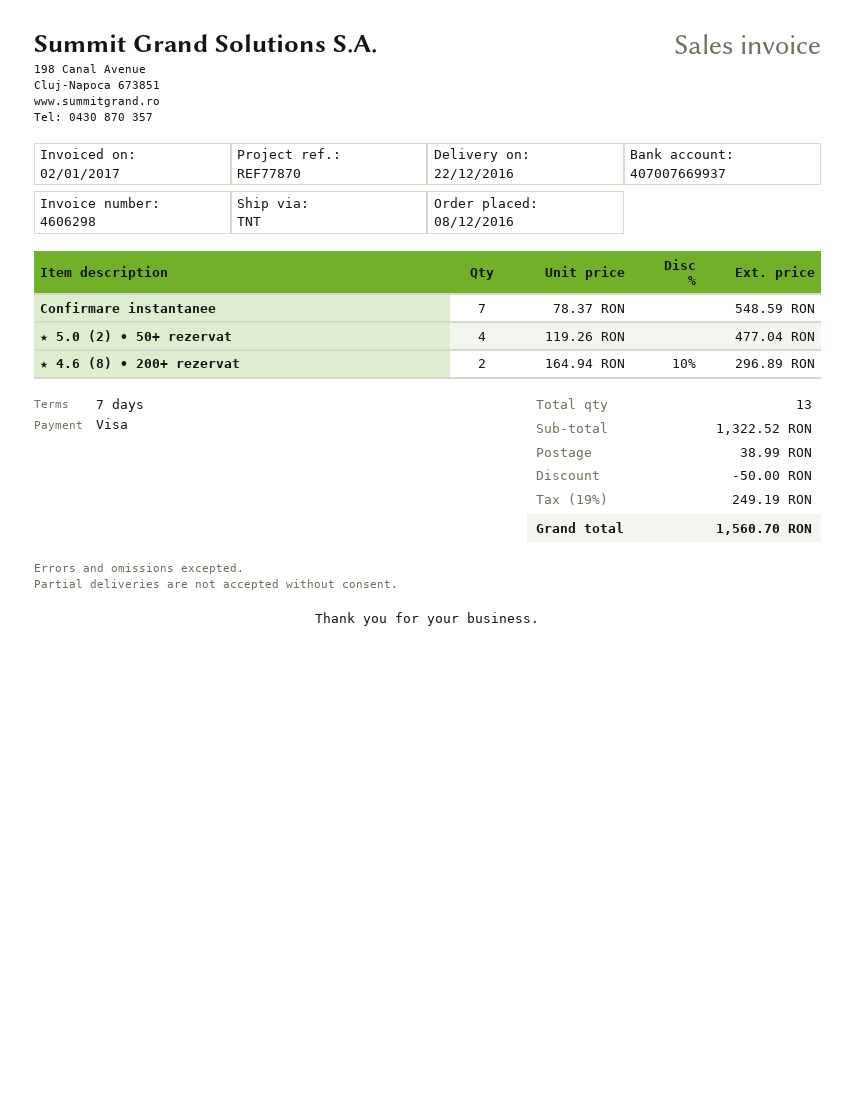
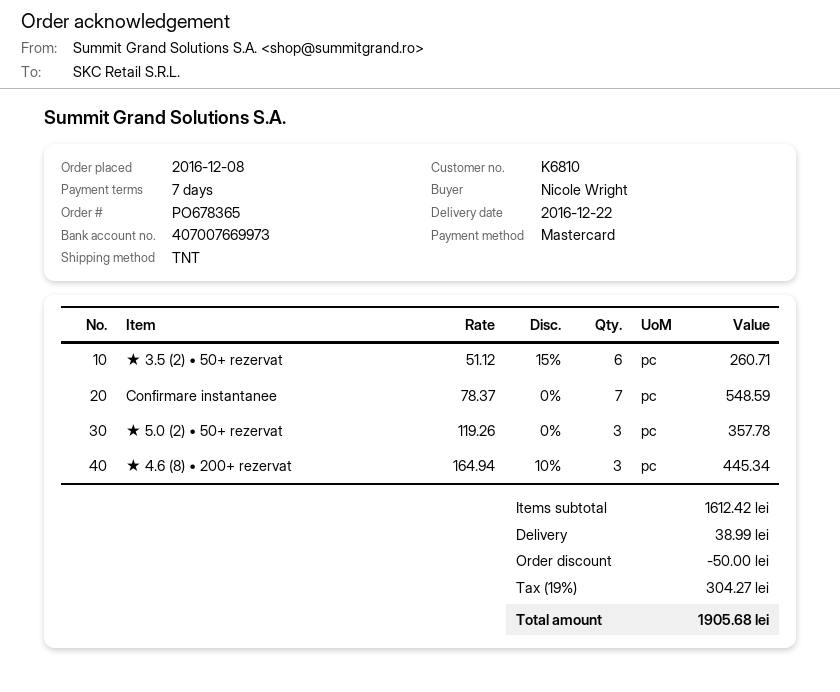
payment method: Visa -> Mastercard
bank account: 407007669937 -> 407007669973
★ 5.0 (2) • 50+ rezervat: 4 x 119.26 = 477.04 -> 3 x 119.26 = 357.78
★ 4.6 (8) • 200+ rezervat: 2 x 164.94 - 10% = 296.89 -> 3 x 164.94 - 10% = 445.34
★ 3.5 (2) • 50+ rezervat: none -> 6 x 51.12 - 15% = 260.71
subtotal: 1322.52 -> 1612.42
tax: 19% = 249.19 -> 19% = 304.27
total: 1560.70 -> 1905.68

